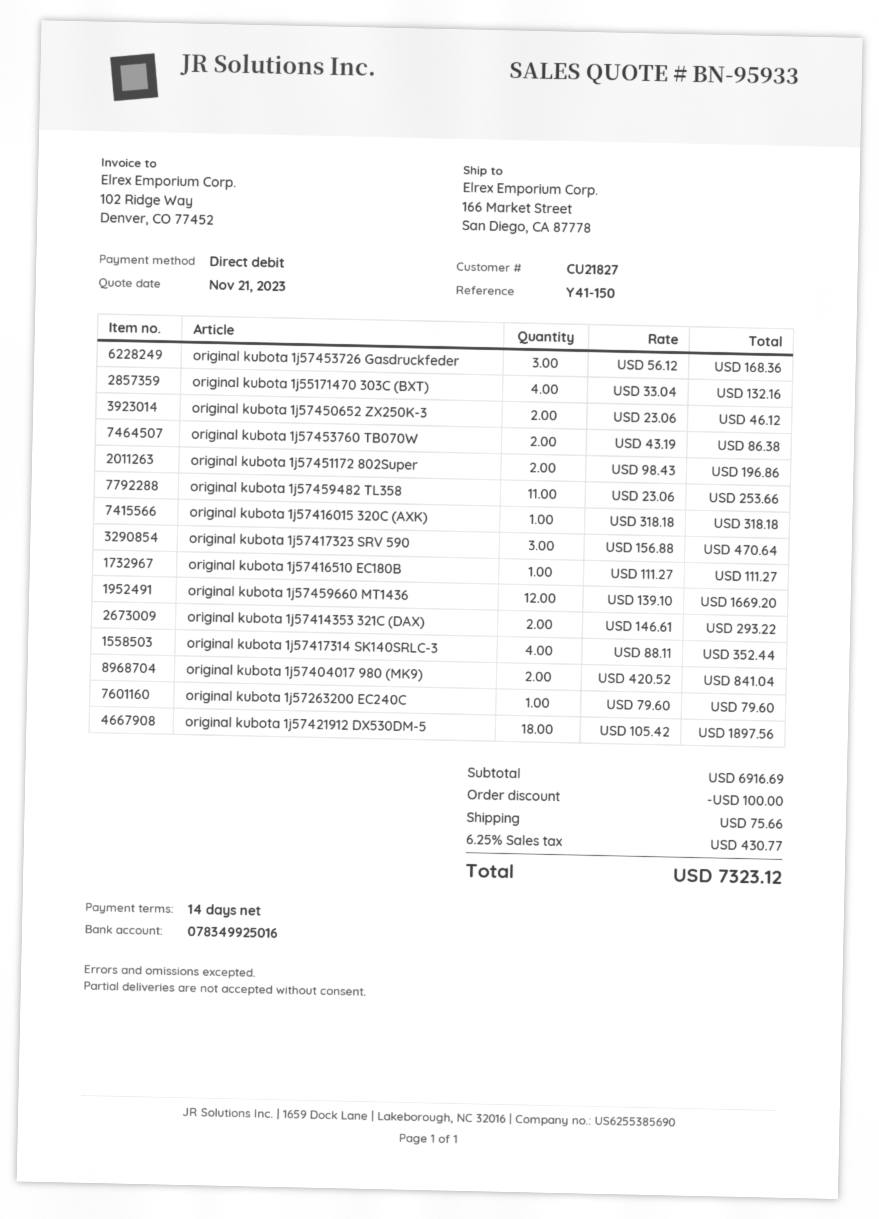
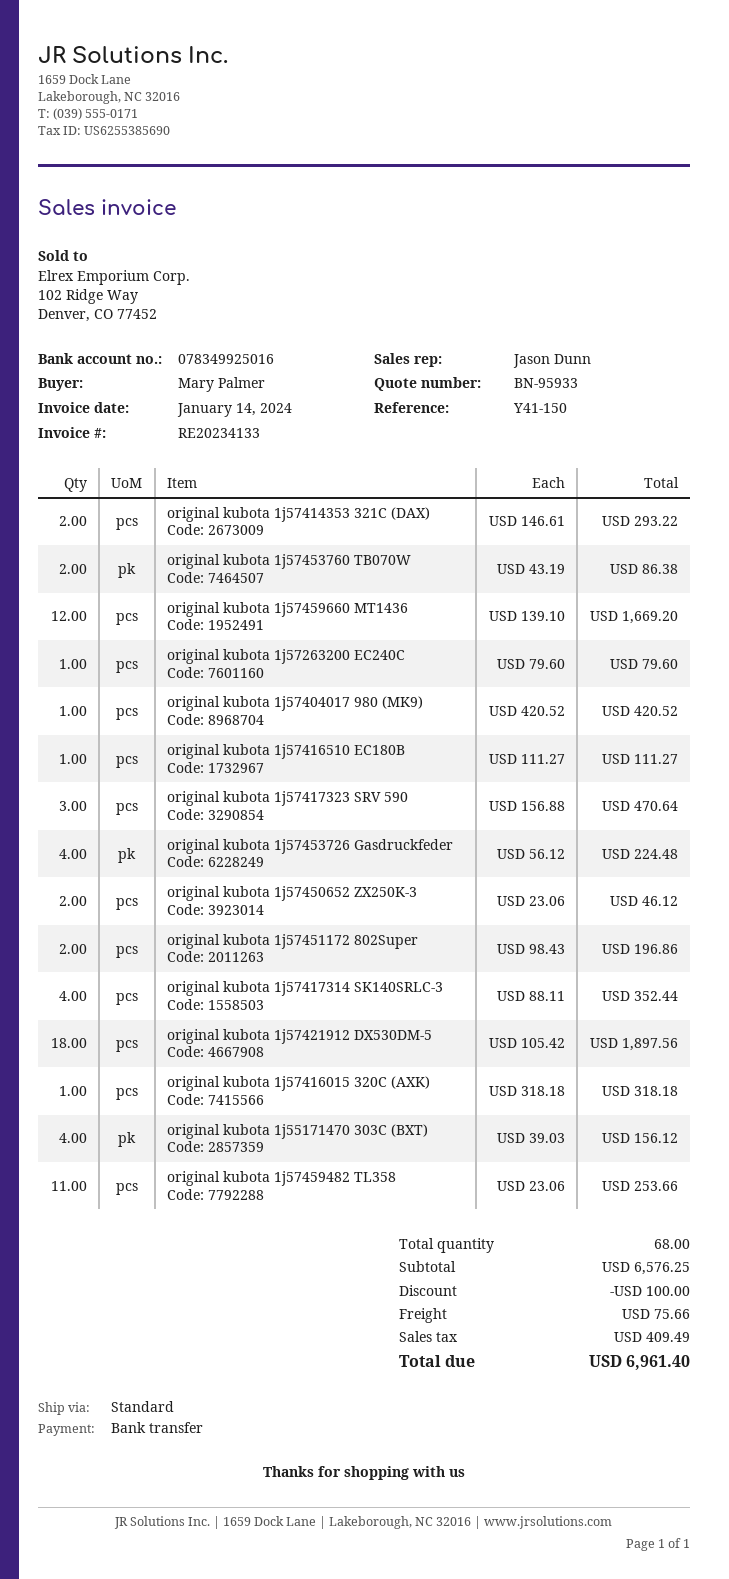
payment method: direct debit -> bank transfer
original kubota 1j57453726 Gasdruckfeder: 3 x 56.12 = 168.36 -> 4 x 56.12 = 224.48
original kubota 1j55171470 303C (BXT): 4 x 33.04 = 132.16 -> 4 x 39.03 = 156.12
original kubota 1j57404017 980 (MK9): 2 x 420.52 = 841.04 -> 1 x 420.52 = 420.52
subtotal: 6916.69 -> 6576.25
tax: 430.77 -> 409.49
total: 7323.12 -> 6961.40

